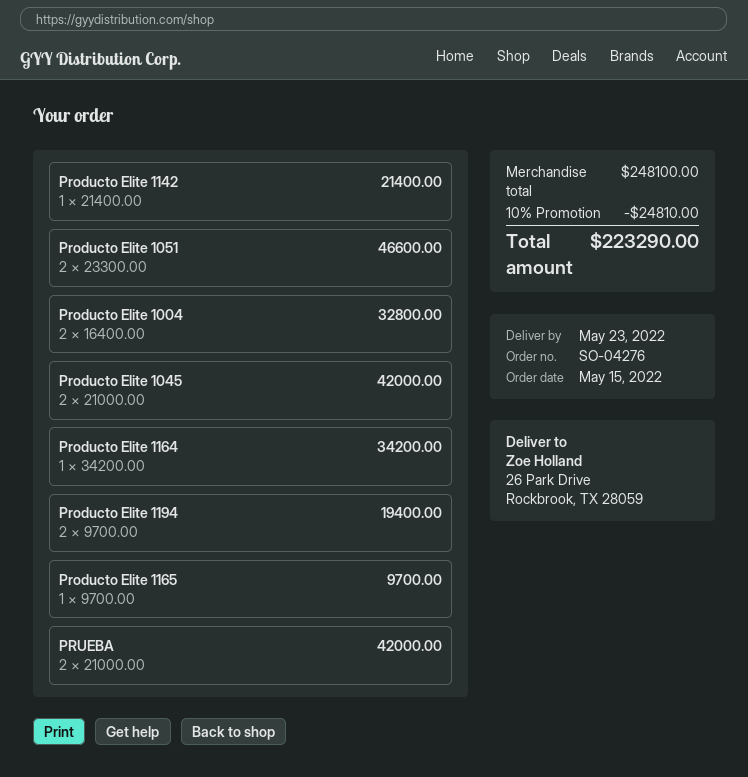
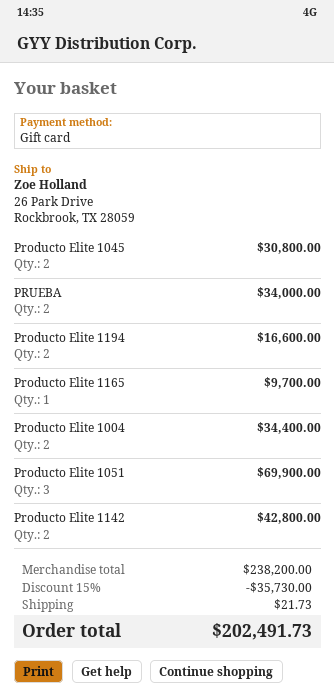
Producto Elite 1142: 1 for 21400.00 -> 2 for 42800.00
Producto Elite 1051: 2 for 46600.00 -> 3 for 69900.00
Producto Elite 1004: 2 for 32800.00 -> 2 for 34400.00
Producto Elite 1045: 2 for 42000.00 -> 2 for 30800.00
Producto Elite 1164: 1 for 34200.00 -> none
Producto Elite 1194: 2 for 19400.00 -> 2 for 16600.00
PRUEBA: 2 for 42000.00 -> 2 for 34000.00
subtotal: 248100.00 -> 238200.00
discount: 10% = 24810.00 -> 15% = 35730.00
shipping: none -> 21.73
total: 223290.00 -> 202491.73

